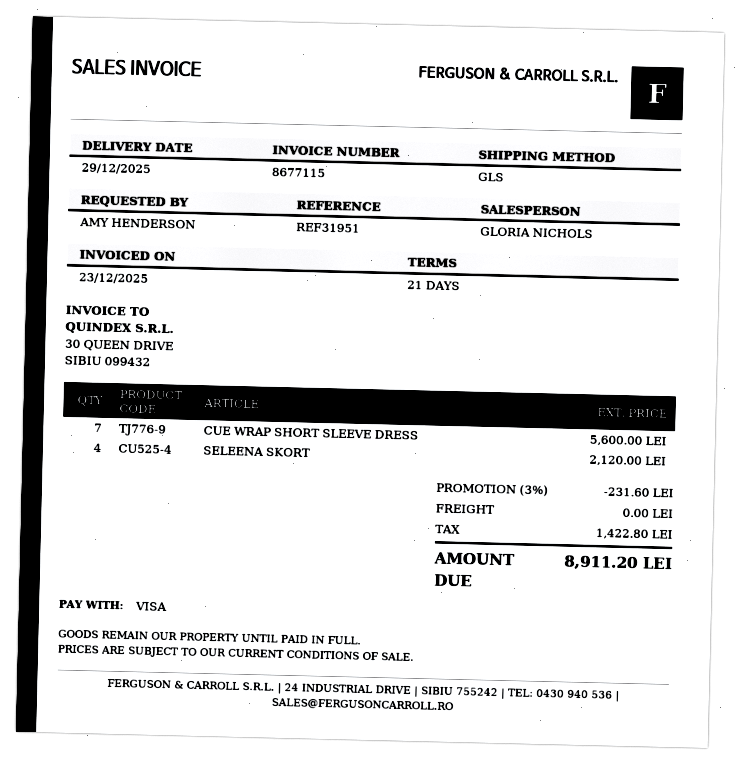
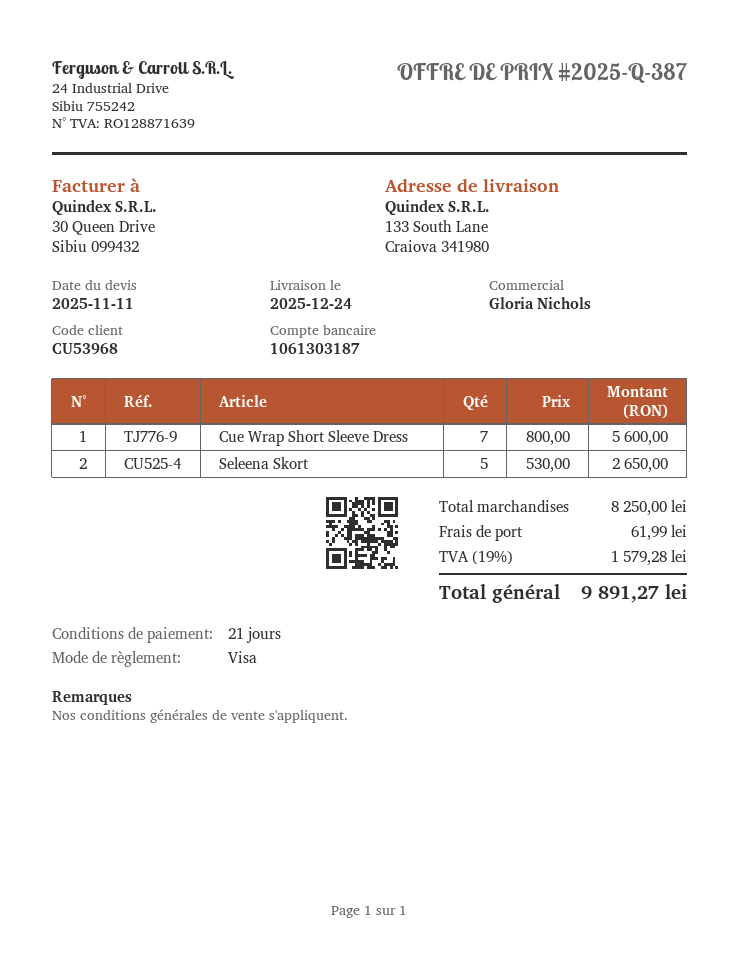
delivery date: 2025-12-29 -> 2025-12-24
SELEENA SKORT: 4 for 2120.00 -> 5 for 2650.00
discount: 3% = 231.60 -> none
shipping: 0.00 -> 61.99
tax: 1422.80 -> 1579.28
total: 8911.20 -> 9891.27

